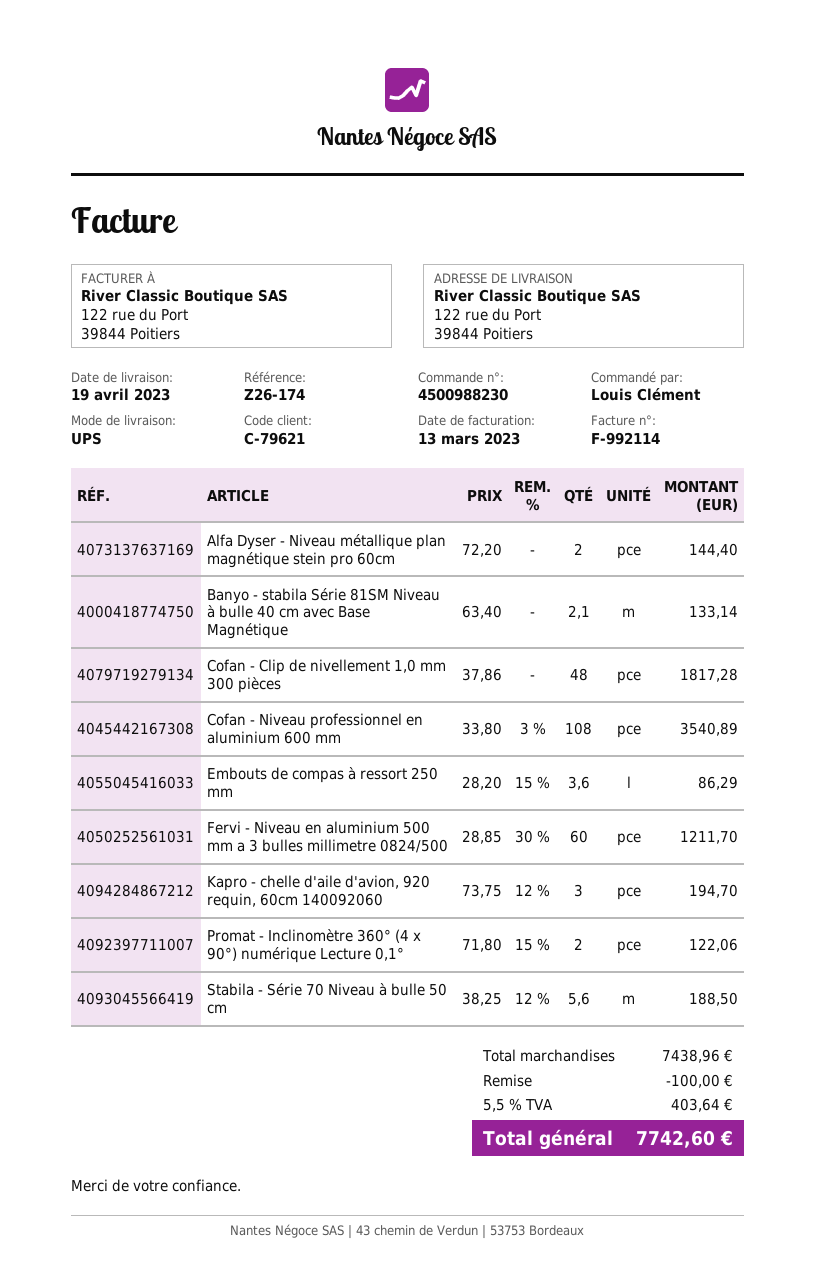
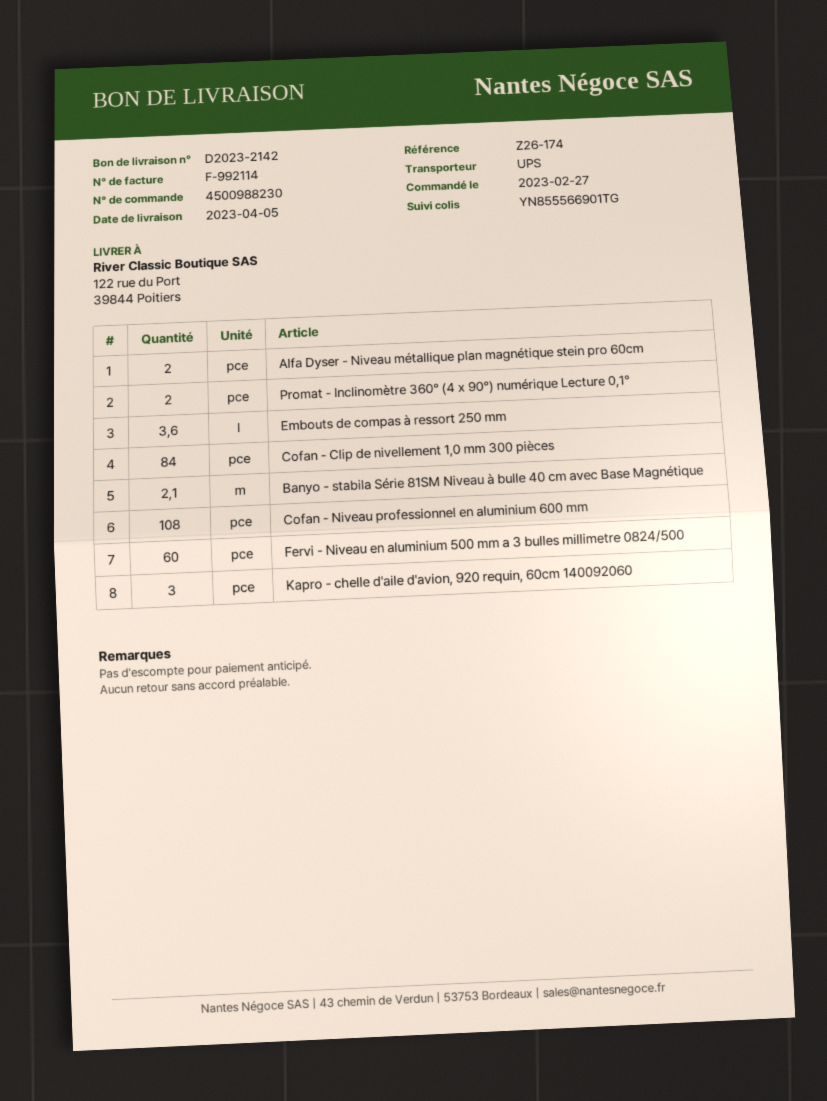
delivery date: 2023-04-19 -> 2023-04-05
Cofan - Clip de nivellement 1,0 mm 300 pièces: 48 -> 84
Stabila - Série 70 Niveau à bulle 50 cm: 5.6 -> none

